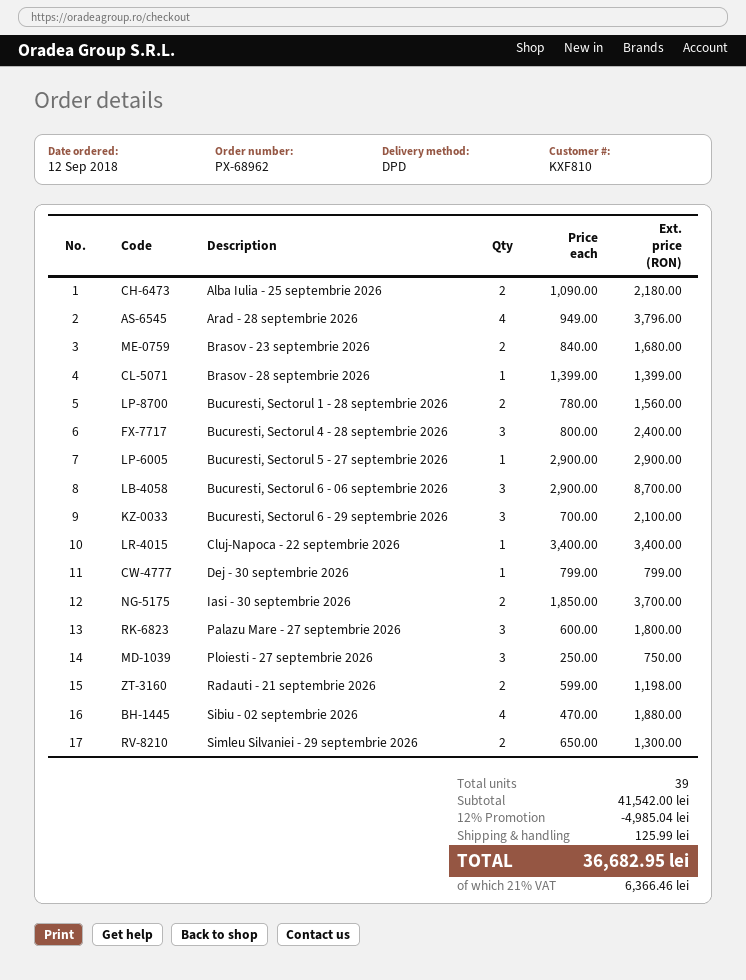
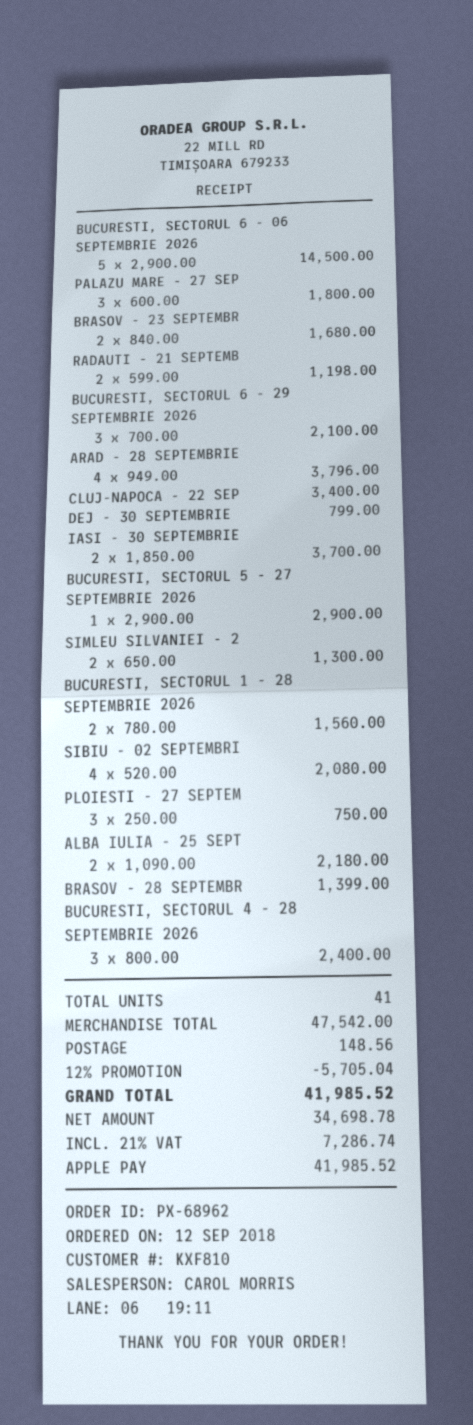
Bucuresti, Sectorul 6 - 06 septembrie 2026: 3 x 2900.00 = 8700.00 -> 5 x 2900.00 = 14500.00
Sibiu - 02 septembrie 2026: 4 x 470.00 = 1880.00 -> 4 x 520.00 = 2080.00
total quantity: 39 -> 41
subtotal: 41542.00 -> 47542.00
discount: 12% = 4985.04 -> 12% = 5705.04
shipping: 125.99 -> 148.56
tax: 21% = 6366.46 -> 21% = 7286.74
total: 36682.95 -> 41985.52

